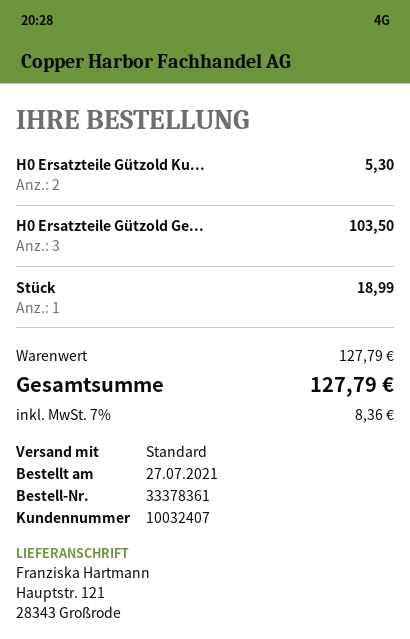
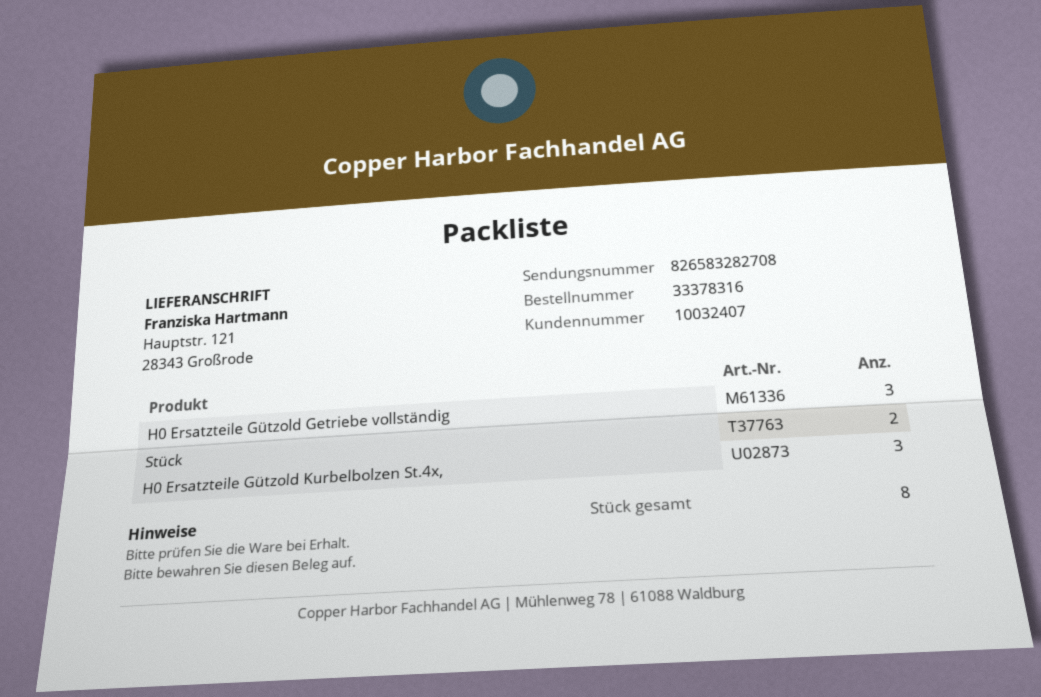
order number: 33378361 -> 33378316
H0 Ersatzteile Gützold Ku...: 2 -> 3
Stück: 1 -> 2

